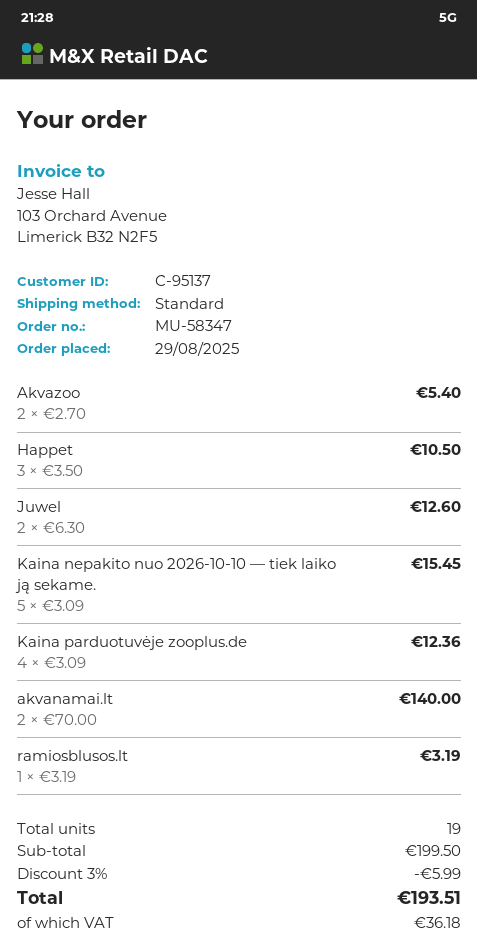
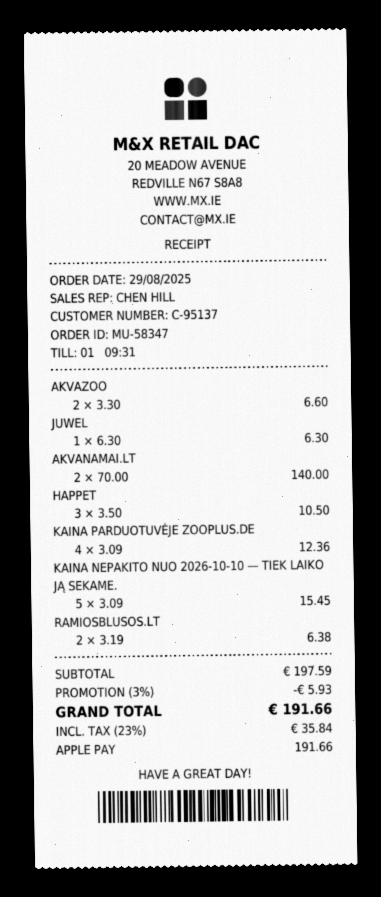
Akvazoo: 2 x 2.70 = 5.40 -> 2 x 3.30 = 6.60
Juwel: 2 x 6.30 = 12.60 -> 1 x 6.30 = 6.30
ramiosblusos.lt: 1 x 3.19 = 3.19 -> 2 x 3.19 = 6.38
subtotal: 199.50 -> 197.59
discount: 3% = 5.99 -> 3% = 5.93
tax: 36.18 -> 35.84
total: 193.51 -> 191.66

